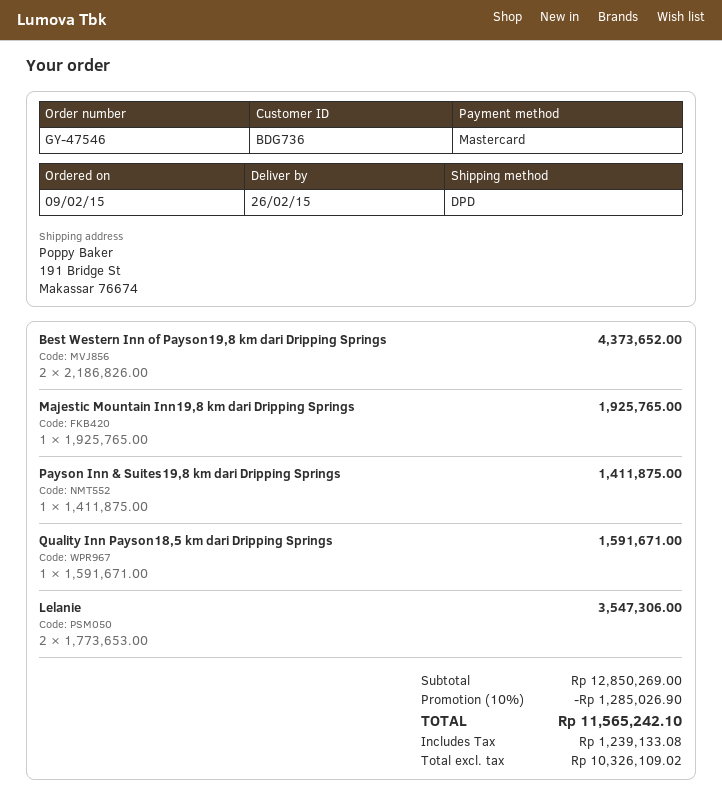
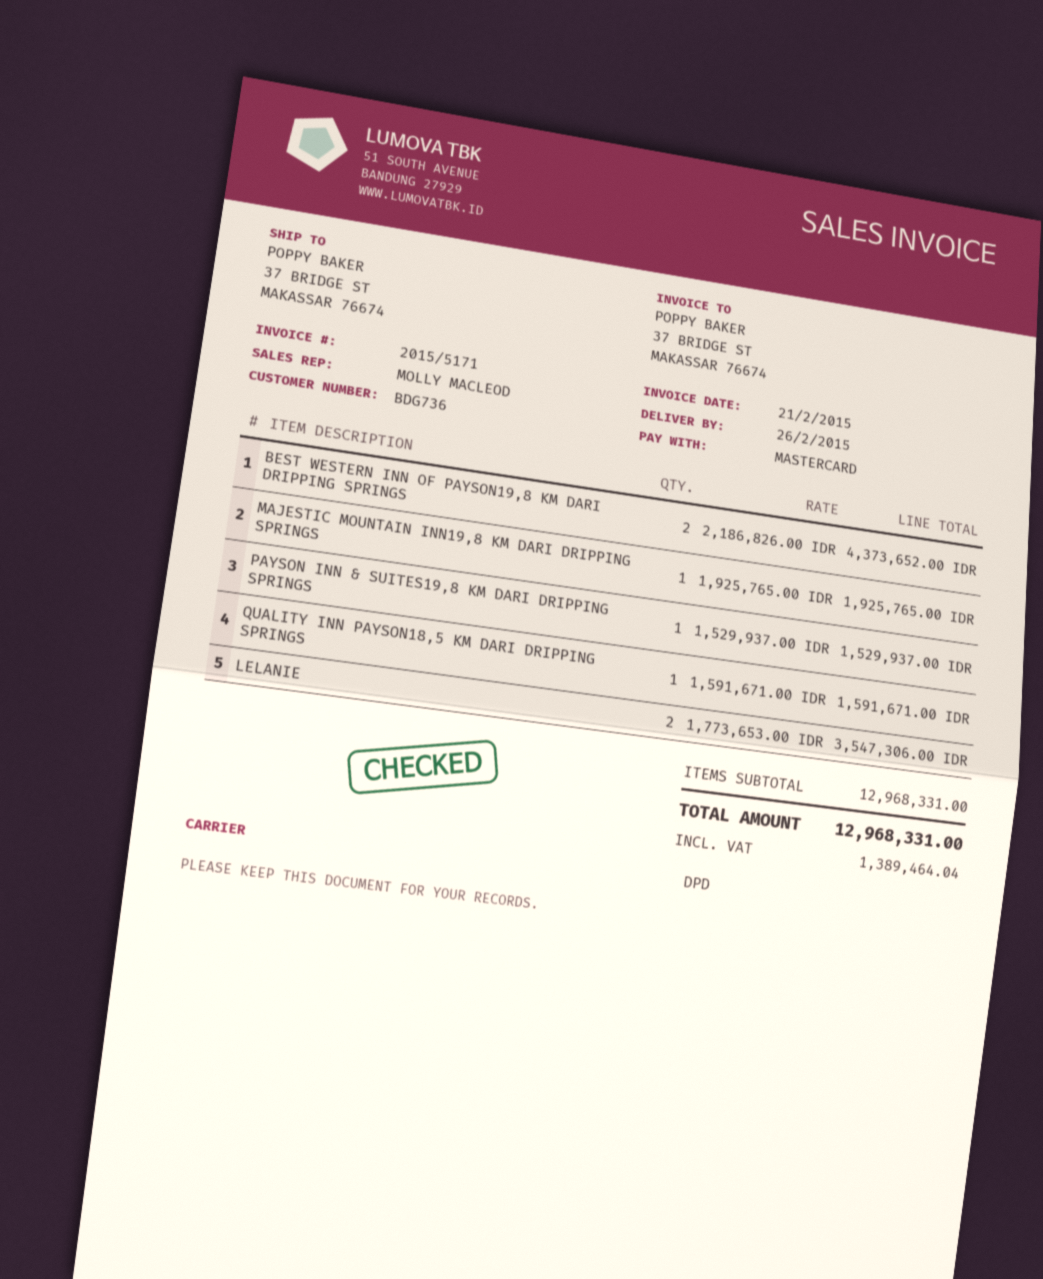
ship to: 191 Bridge St, Makassar 76674 -> 37 BRIDGE ST, MAKASSAR 76674
Payson Inn & Suites19,8 km dari Dripping Springs: 1 x 1411875.00 = 1411875.00 -> 1 x 1529937.00 = 1529937.00
subtotal: 12850269.00 -> 12968331.00
discount: 10% = 1285026.90 -> none
tax: 1239133.08 -> 1389464.04
total: 11565242.10 -> 12968331.00

